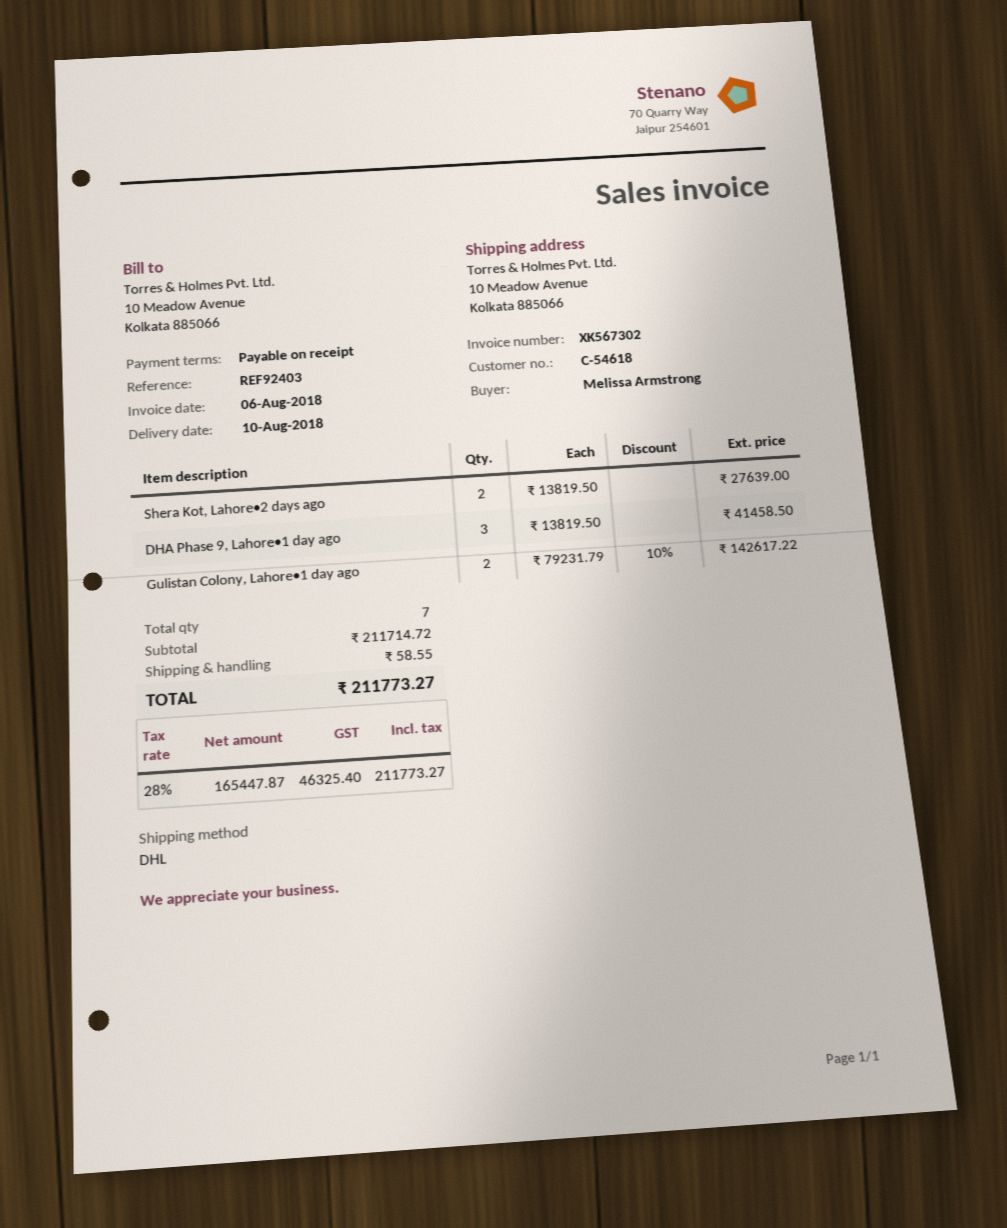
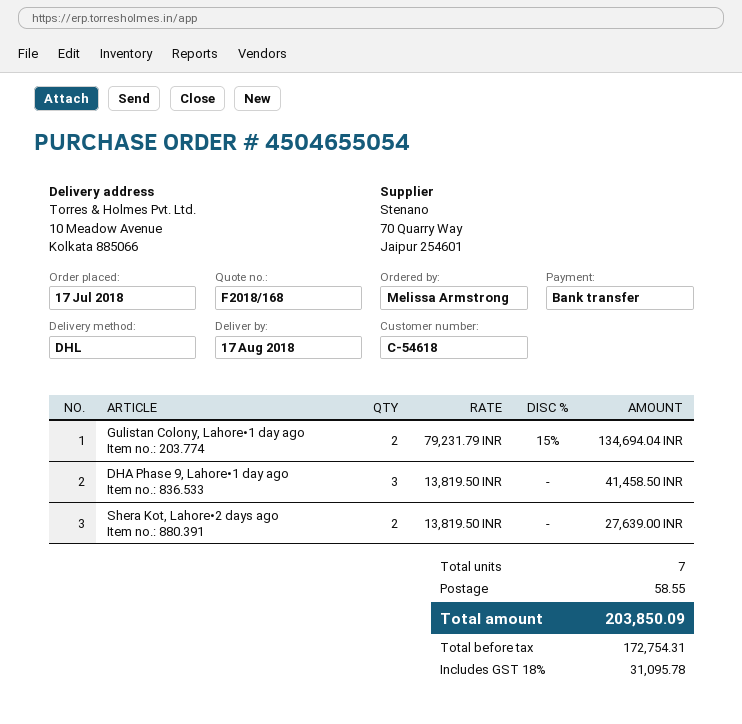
delivery date: 2018-08-10 -> 2018-08-17
Gulistan Colony, Lahore•1 day ago: 2 x 79231.79 - 10% = 142617.22 -> 2 x 79231.79 - 15% = 134694.04
net: 165447.87 -> 172754.31
tax: 28% = 46325.40 -> 18% = 31095.78
total: 211773.27 -> 203850.09

